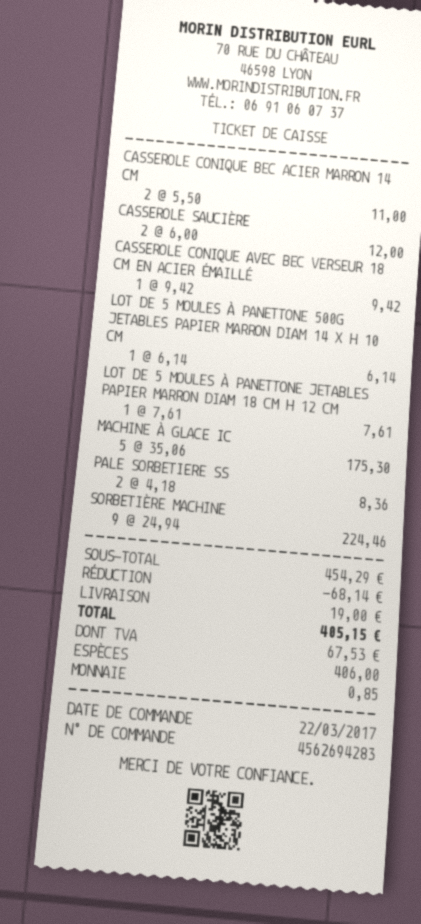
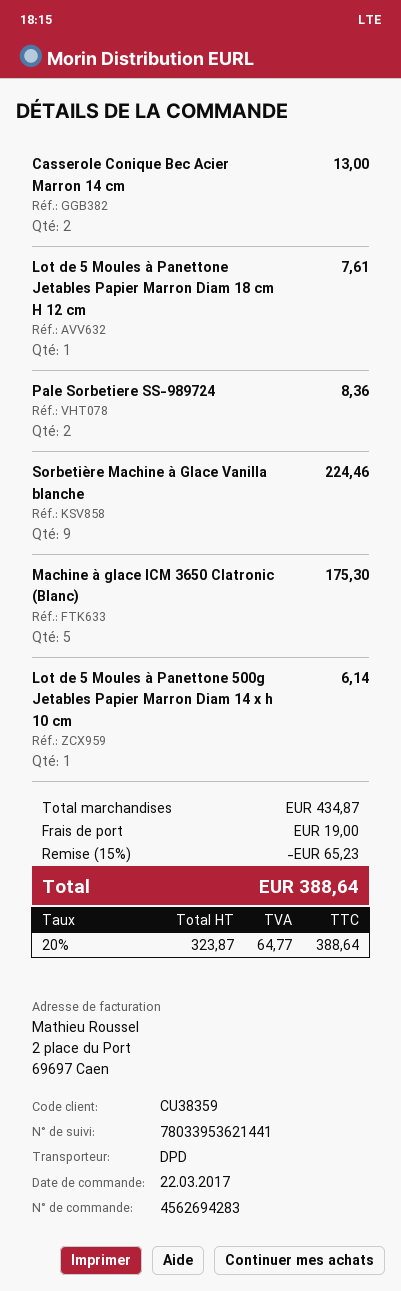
CASSEROLE CONIQUE BEC ACIER MARRON 14 CM: 2 for 11.00 -> 2 for 13.00
CASSEROLE SAUCIÈRE: 2 for 12.00 -> none
CASSEROLE CONIQUE AVEC BEC VERSEUR 18 CM EN ACIER ÉMAILLÉ: 1 for 9.42 -> none
subtotal: 454.29 -> 434.87
discount: 68.14 -> 65.23
tax: 67.53 -> 64.77
total: 405.15 -> 388.64

